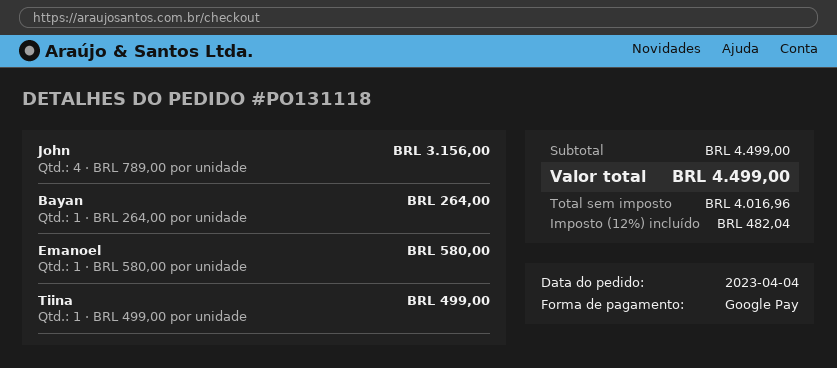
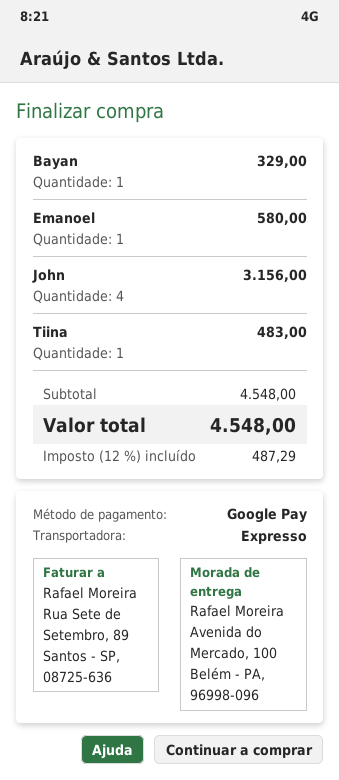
Bayan: 1 for 264.00 -> 1 for 329.00
Tiina: 1 for 499.00 -> 1 for 483.00
subtotal: 4499.00 -> 4548.00
tax: 12% = 482.04 -> 12% = 487.29
total: 4499.00 -> 4548.00

